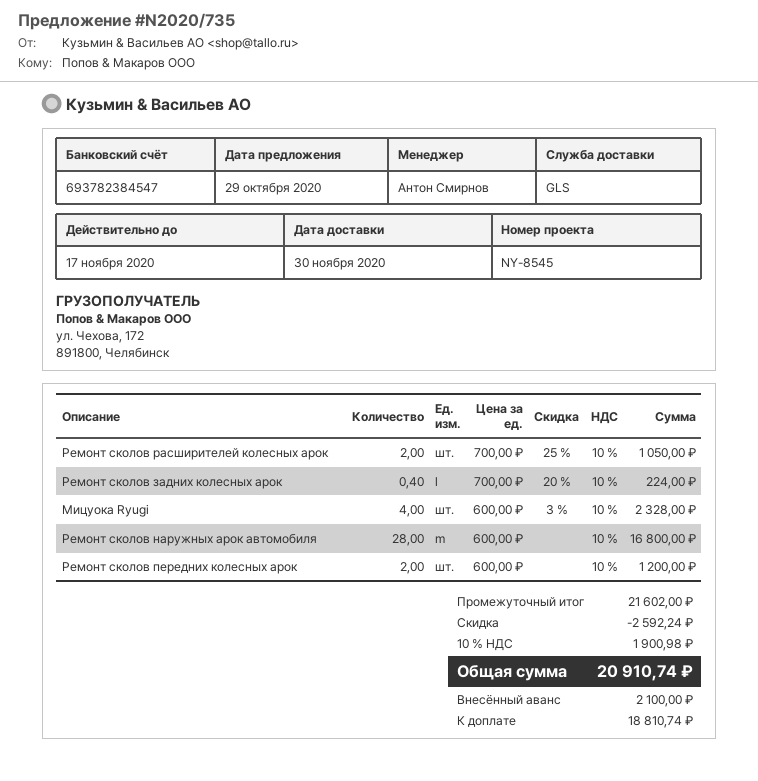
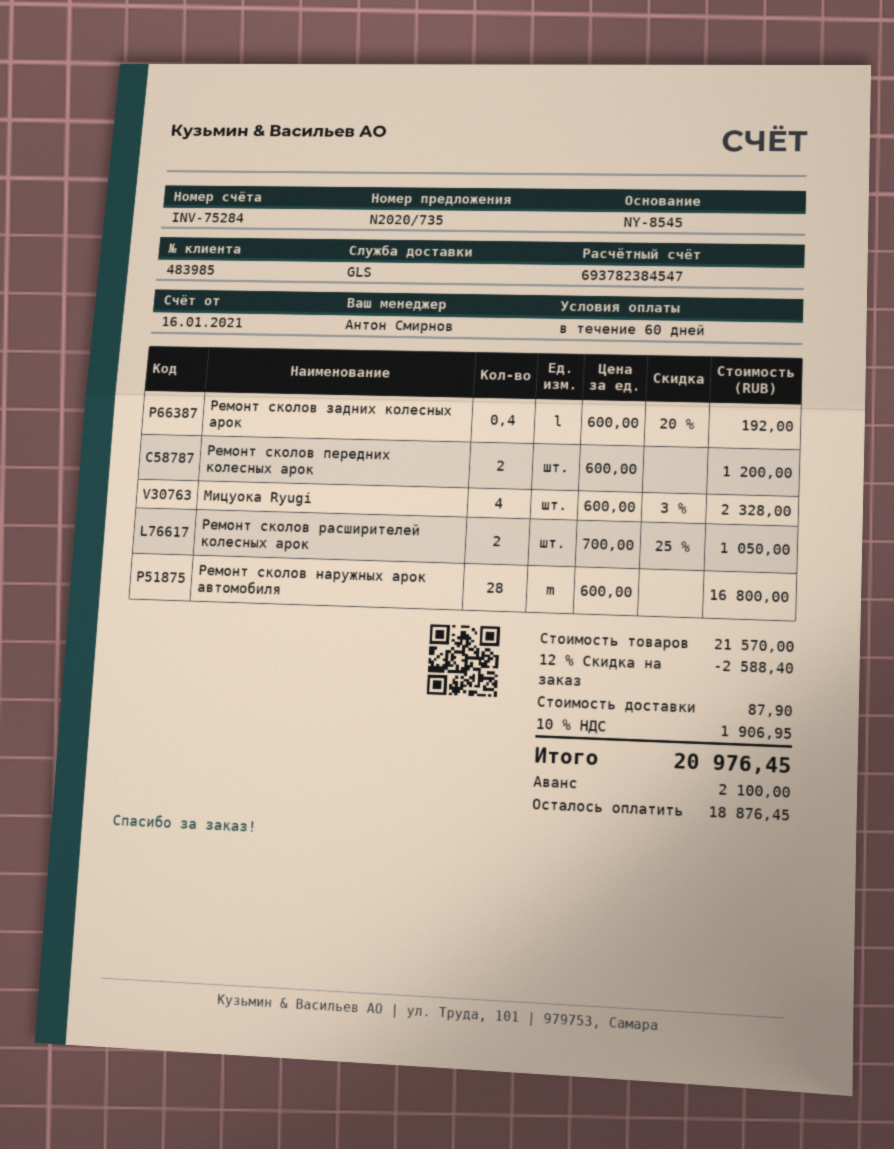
Ремонт сколов задних колесных арок: 0.4 x 700.00 - 20% = 224.00 -> 0.4 x 600.00 - 20% = 192.00
subtotal: 21602.00 -> 21570.00
discount: 2592.24 -> 2588.40
shipping: none -> 87.90
tax: 10% = 1900.98 -> 10% = 1906.95
total: 20910.74 -> 20976.45
balance: 18810.74 -> 18876.45

